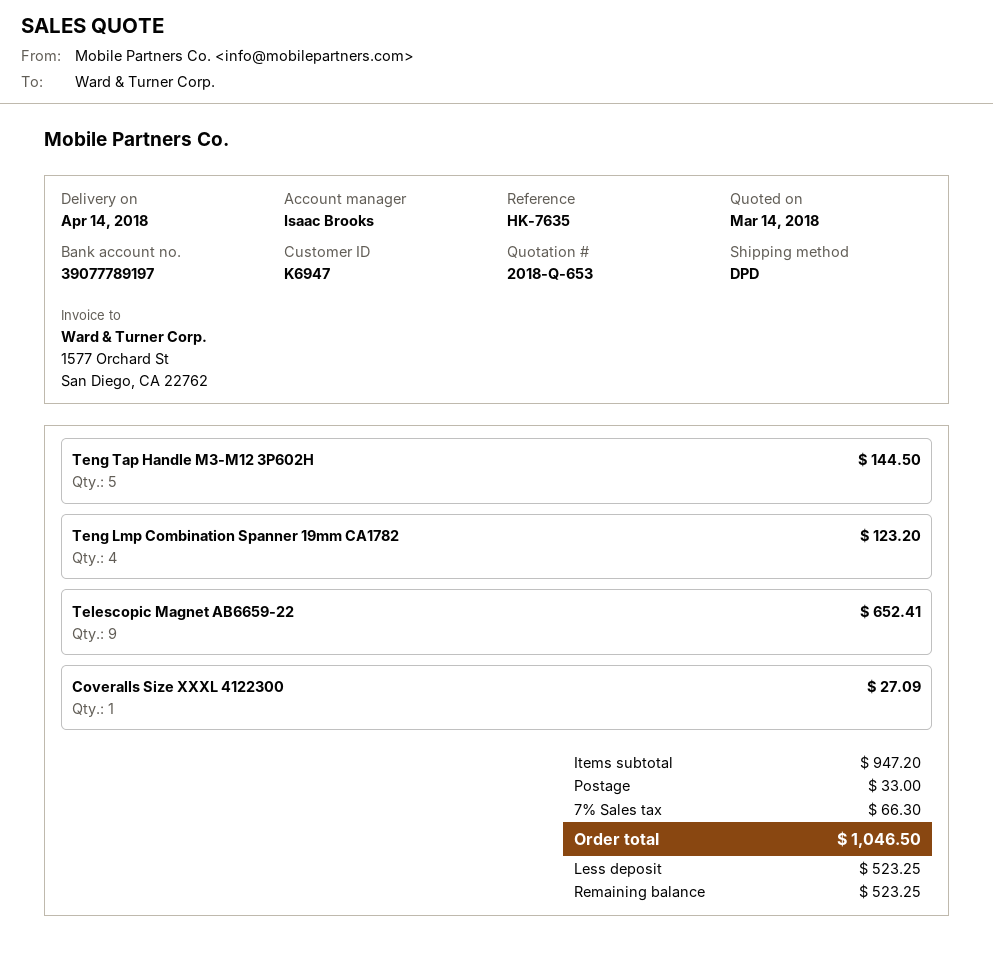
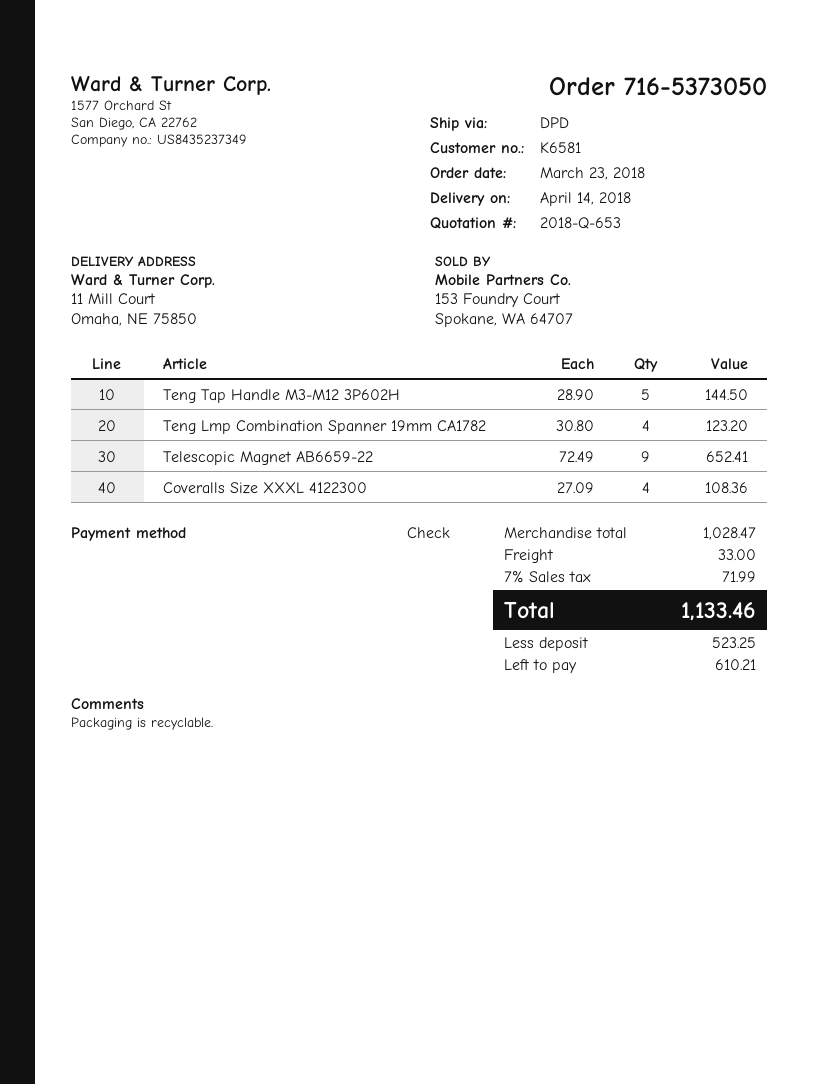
customer number: K6947 -> K6581
Coveralls Size XXXL 4122300: 1 for 27.09 -> 4 for 108.36
subtotal: 947.20 -> 1028.47
tax: 7% = 66.30 -> 7% = 71.99
total: 1046.50 -> 1133.46
balance: 523.25 -> 610.21

